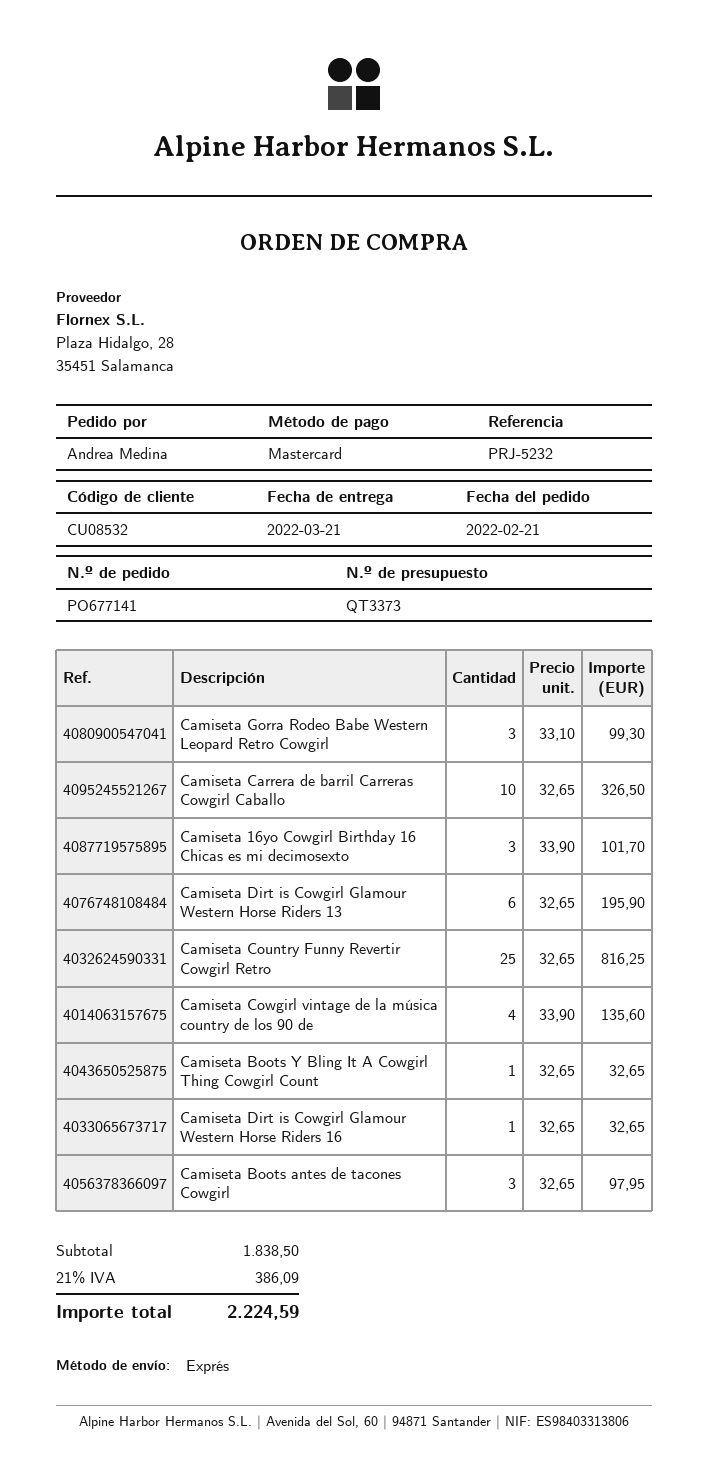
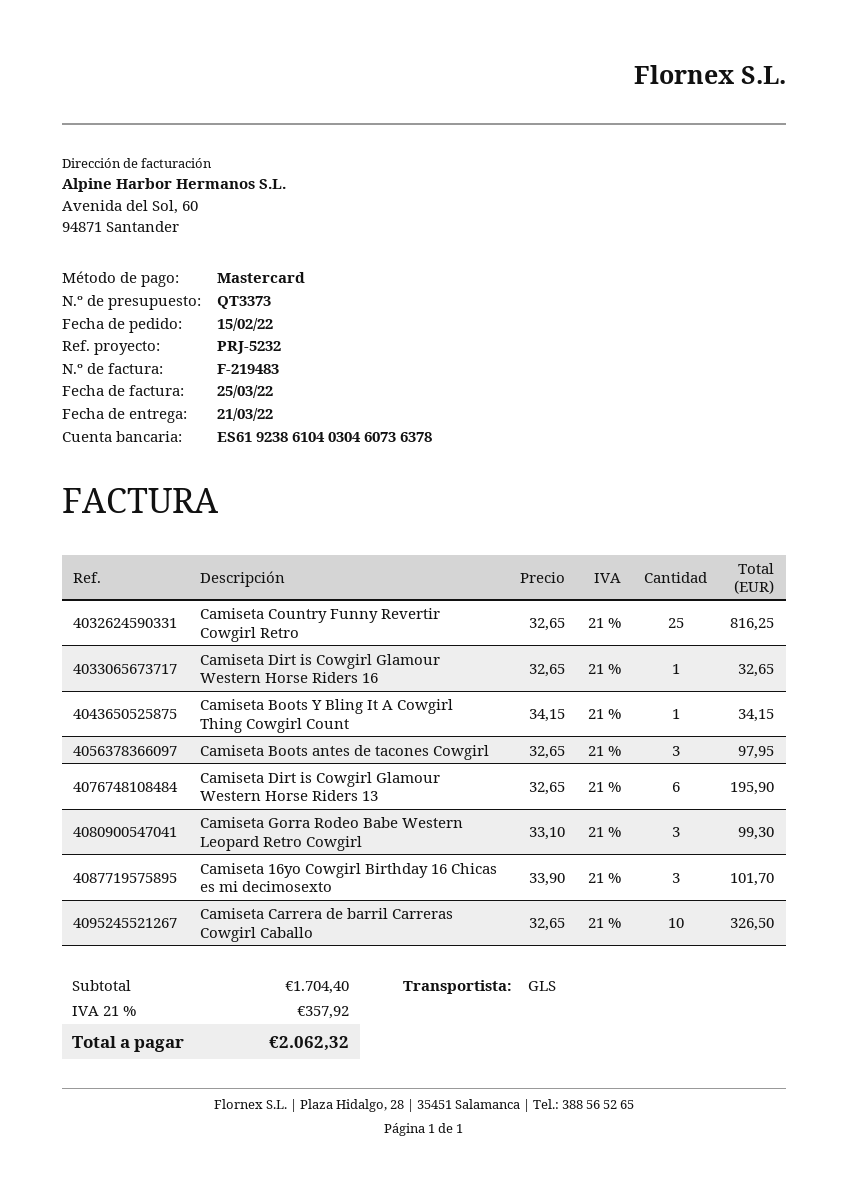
order date: 2022-02-21 -> 2022-02-15
shipping method: express -> GLS
Camiseta Cowgirl vintage de la música country de los 90 de: 4 x 33.90 = 135.60 -> none
Camiseta Boots Y Bling It A Cowgirl Thing Cowgirl Count: 1 x 32.65 = 32.65 -> 1 x 34.15 = 34.15
subtotal: 1838.50 -> 1704.40
tax: 21% = 386.09 -> 21% = 357.92
total: 2224.59 -> 2062.32

